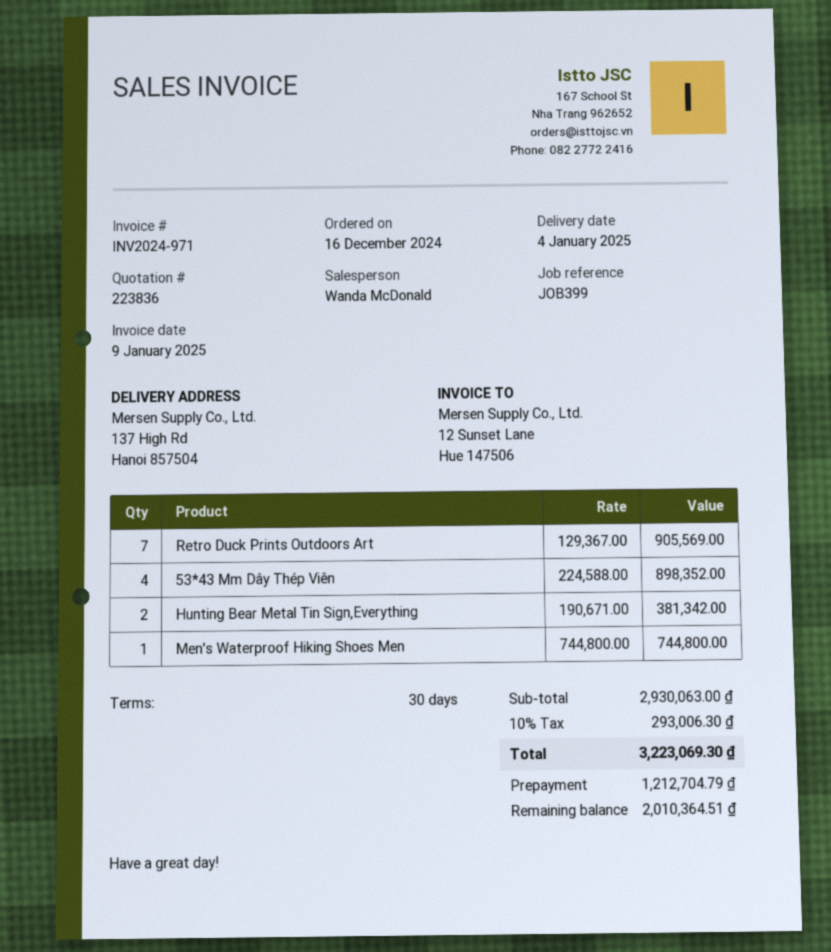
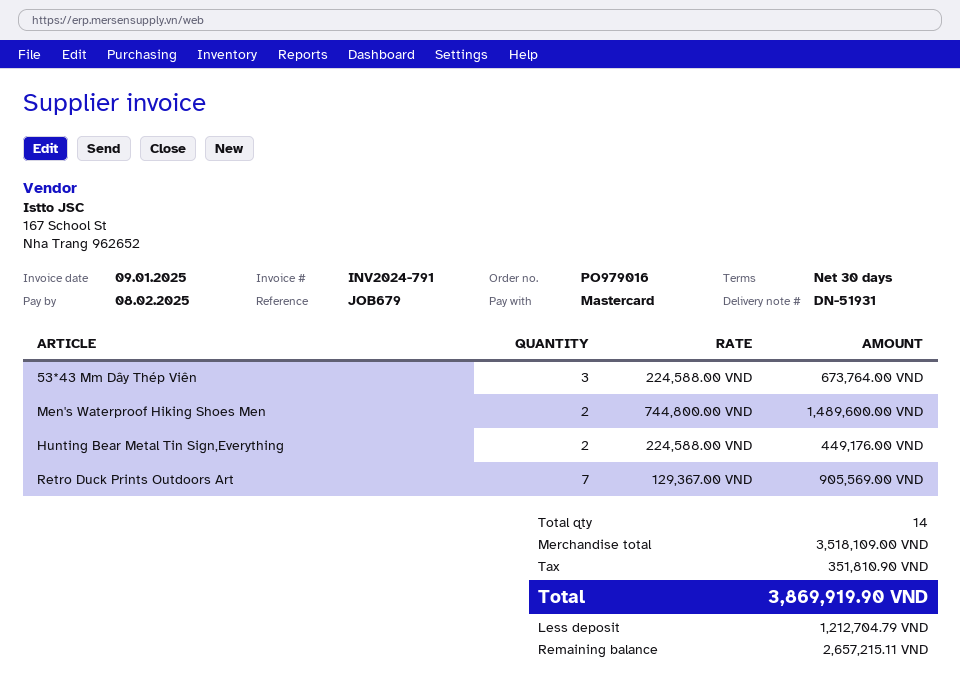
invoice number: INV2024-971 -> INV2024-791
reference: JOB399 -> JOB679
53*43 Mm Dây Thép Viên: 4 x 224588.00 = 898352.00 -> 3 x 224588.00 = 673764.00
Hunting Bear Metal Tin Sign,Everything: 2 x 190671.00 = 381342.00 -> 2 x 224588.00 = 449176.00
Men's Waterproof Hiking Shoes Men: 1 x 744800.00 = 744800.00 -> 2 x 744800.00 = 1489600.00
subtotal: 2930063.00 -> 3518109.00
tax: 293006.30 -> 351810.90
total: 3223069.30 -> 3869919.90
balance: 2010364.51 -> 2657215.11

